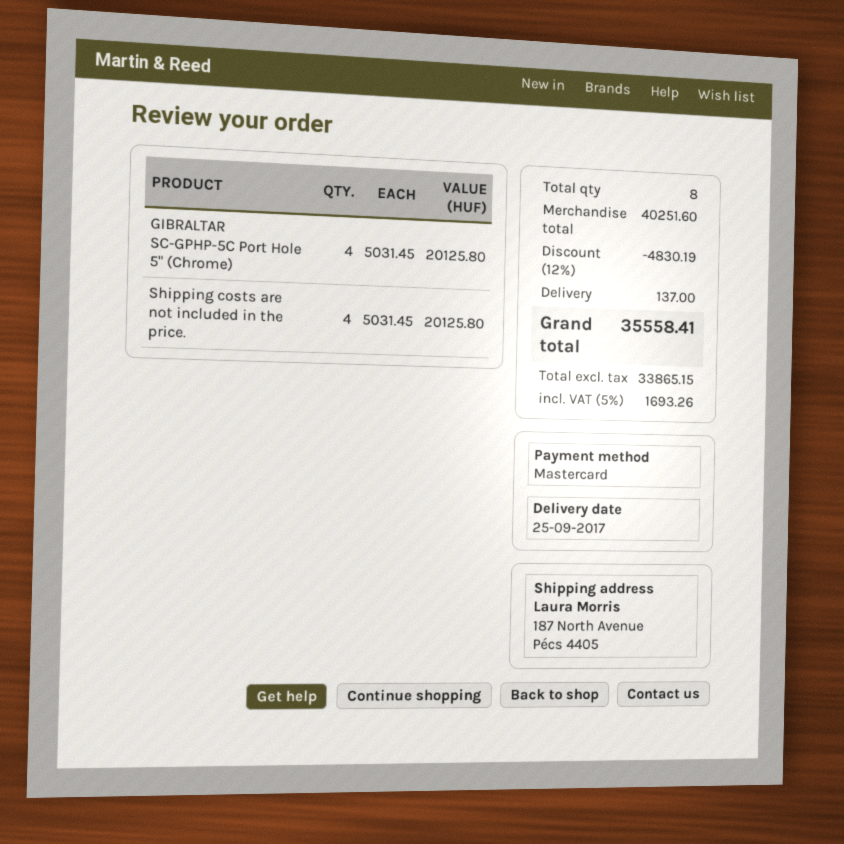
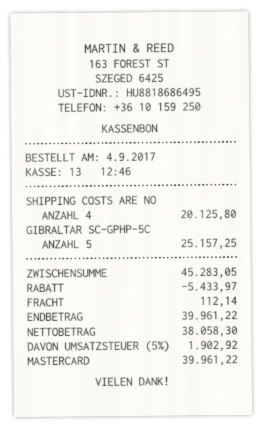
GIBRALTAR SC-GPHP-5C Port Hole 5" (Chrome): 4 for 20125.80 -> 5 for 25157.25
subtotal: 40251.60 -> 45283.05
discount: 4830.19 -> 5433.97
shipping: 137.00 -> 112.14
net: 33865.15 -> 38058.30
tax: 5% = 1693.26 -> 5% = 1902.92
total: 35558.41 -> 39961.22

